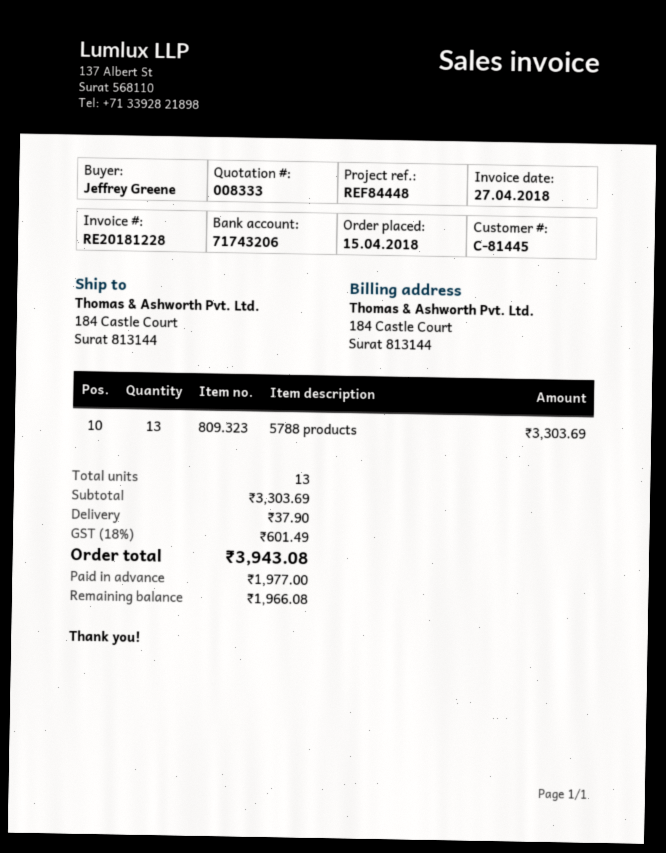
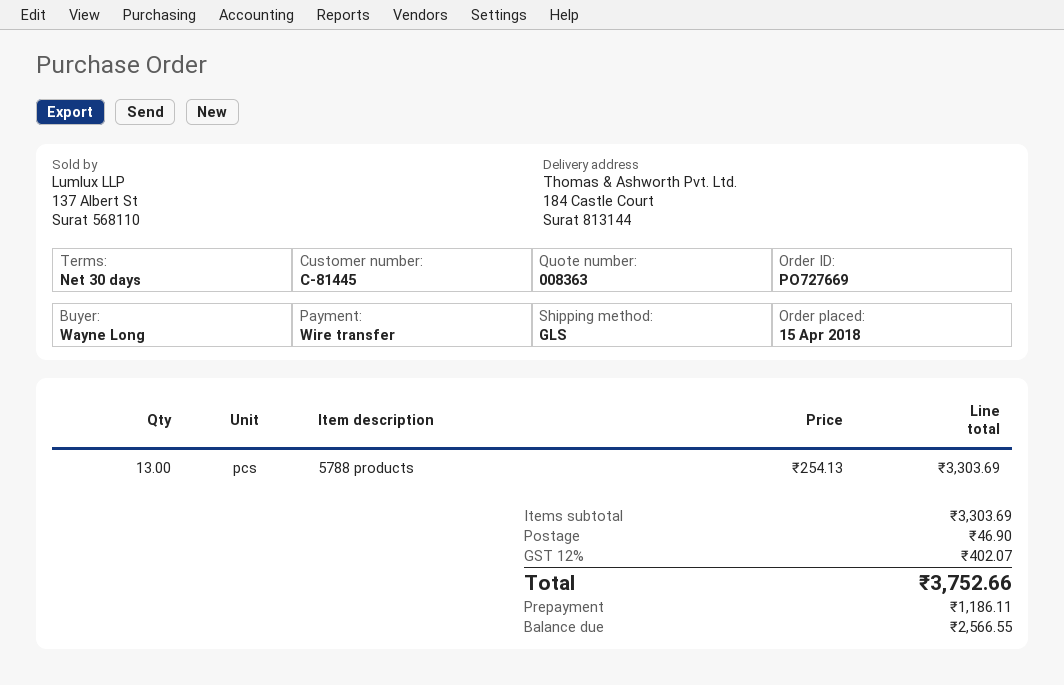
quote number: 008333 -> 008363
ordered by: Jeffrey Greene -> Wayne Long
shipping: 37.90 -> 46.90
tax: 18% = 601.49 -> 12% = 402.07
total: 3943.08 -> 3752.66
deposit: 1977.00 -> 1186.11
balance: 1966.08 -> 2566.55

